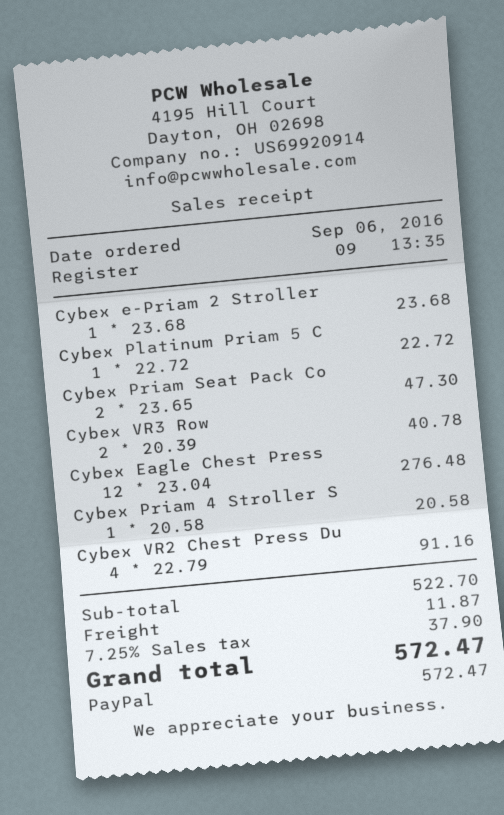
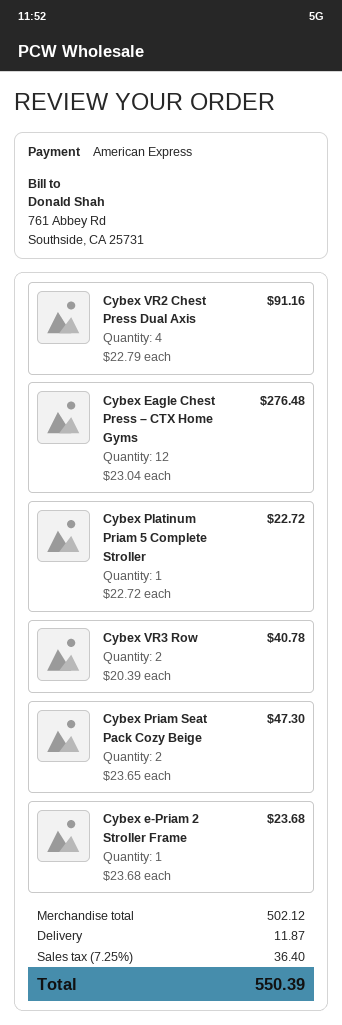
payment method: PayPal -> American Express
Cybex Priam 4 Stroller S: 1 x 20.58 = 20.58 -> none
subtotal: 522.70 -> 502.12
tax: 7.25% = 37.90 -> 7.25% = 36.40
total: 572.47 -> 550.39

